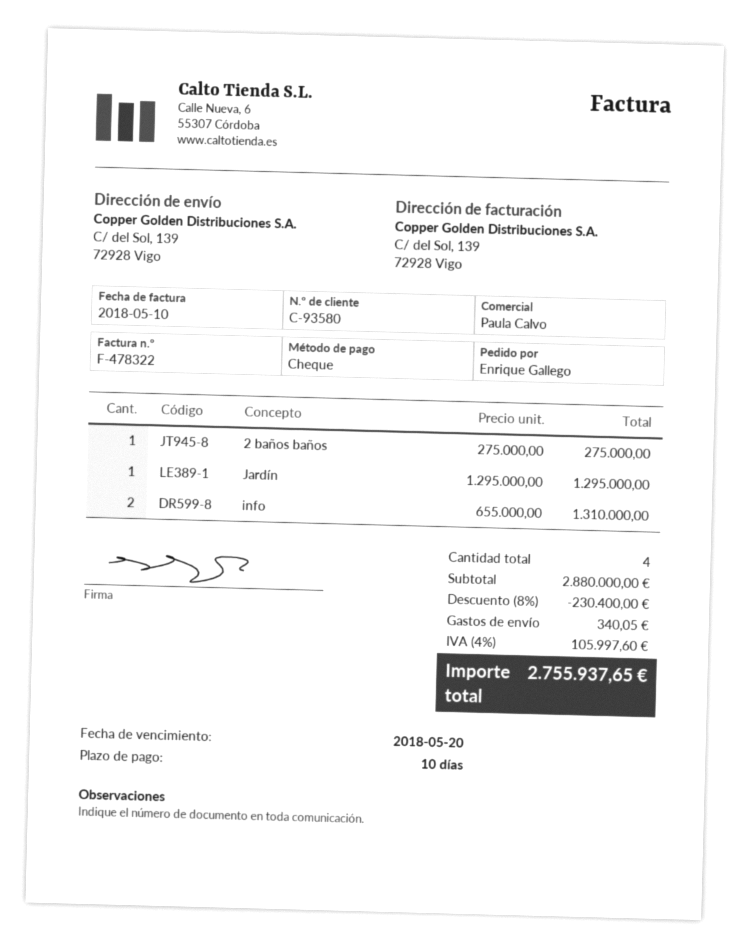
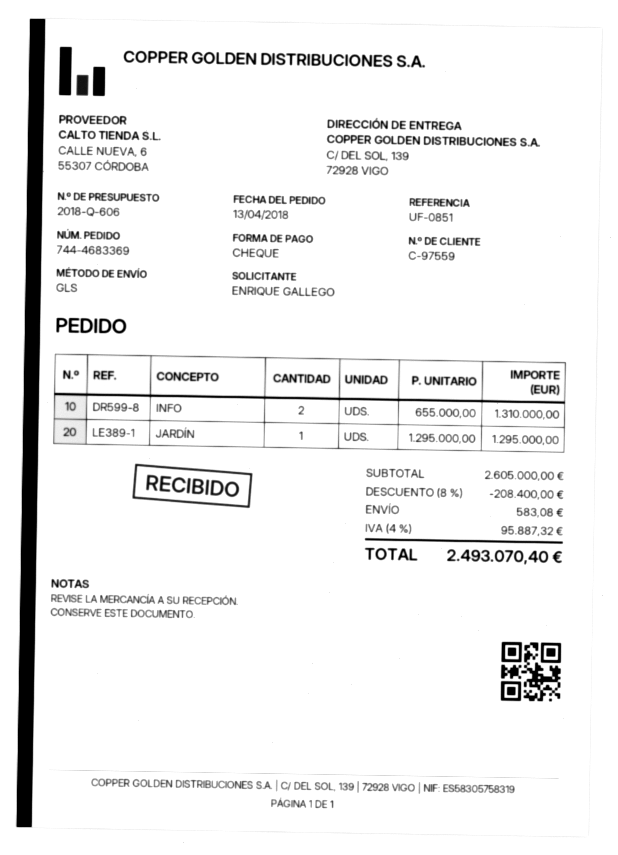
customer number: C-93580 -> C-97559
2 baños baños: 1 x 275000.00 = 275000.00 -> none
subtotal: 2880000.00 -> 2605000.00
discount: 8% = 230400.00 -> 8% = 208400.00
shipping: 340.05 -> 583.08
tax: 4% = 105997.60 -> 4% = 95887.32
total: 2755937.65 -> 2493070.40

